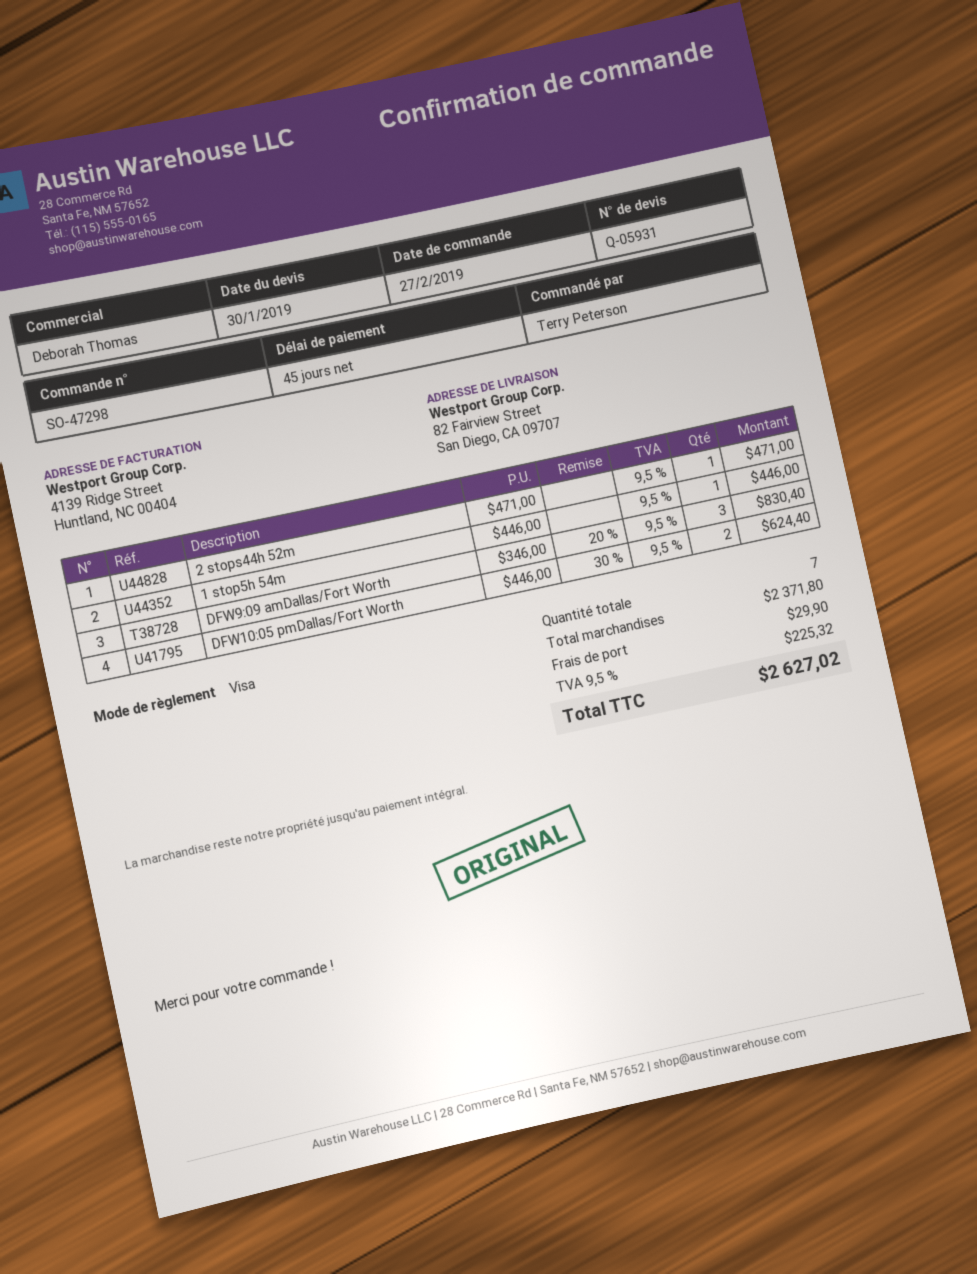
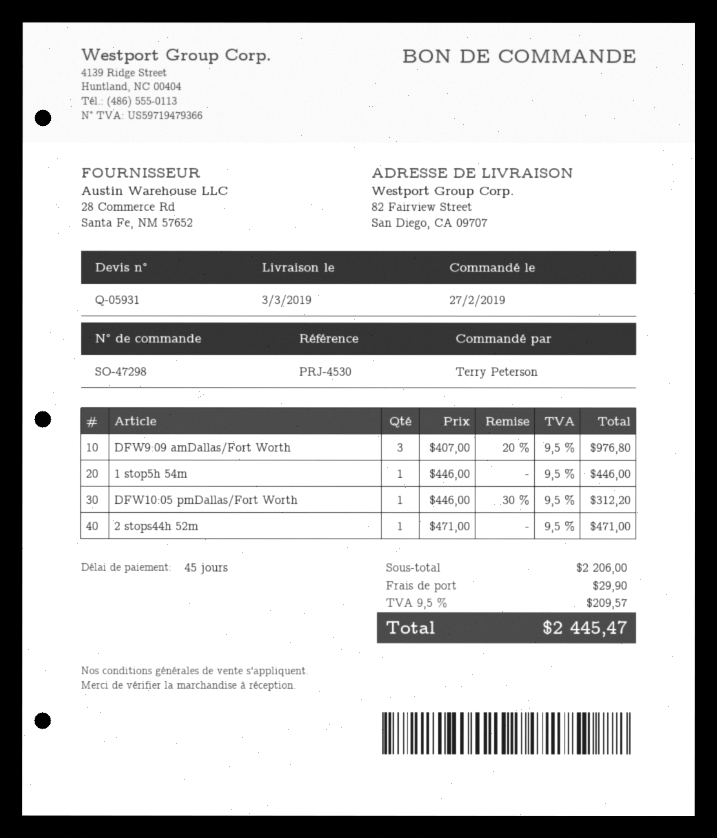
DFW9:09 amDallas/Fort Worth: 3 x 346.00 - 20% = 830.40 -> 3 x 407.00 - 20% = 976.80
DFW10:05 pmDallas/Fort Worth: 2 x 446.00 - 30% = 624.40 -> 1 x 446.00 - 30% = 312.20
subtotal: 2371.80 -> 2206.00
tax: 9.5% = 225.32 -> 9.5% = 209.57
total: 2627.02 -> 2445.47

